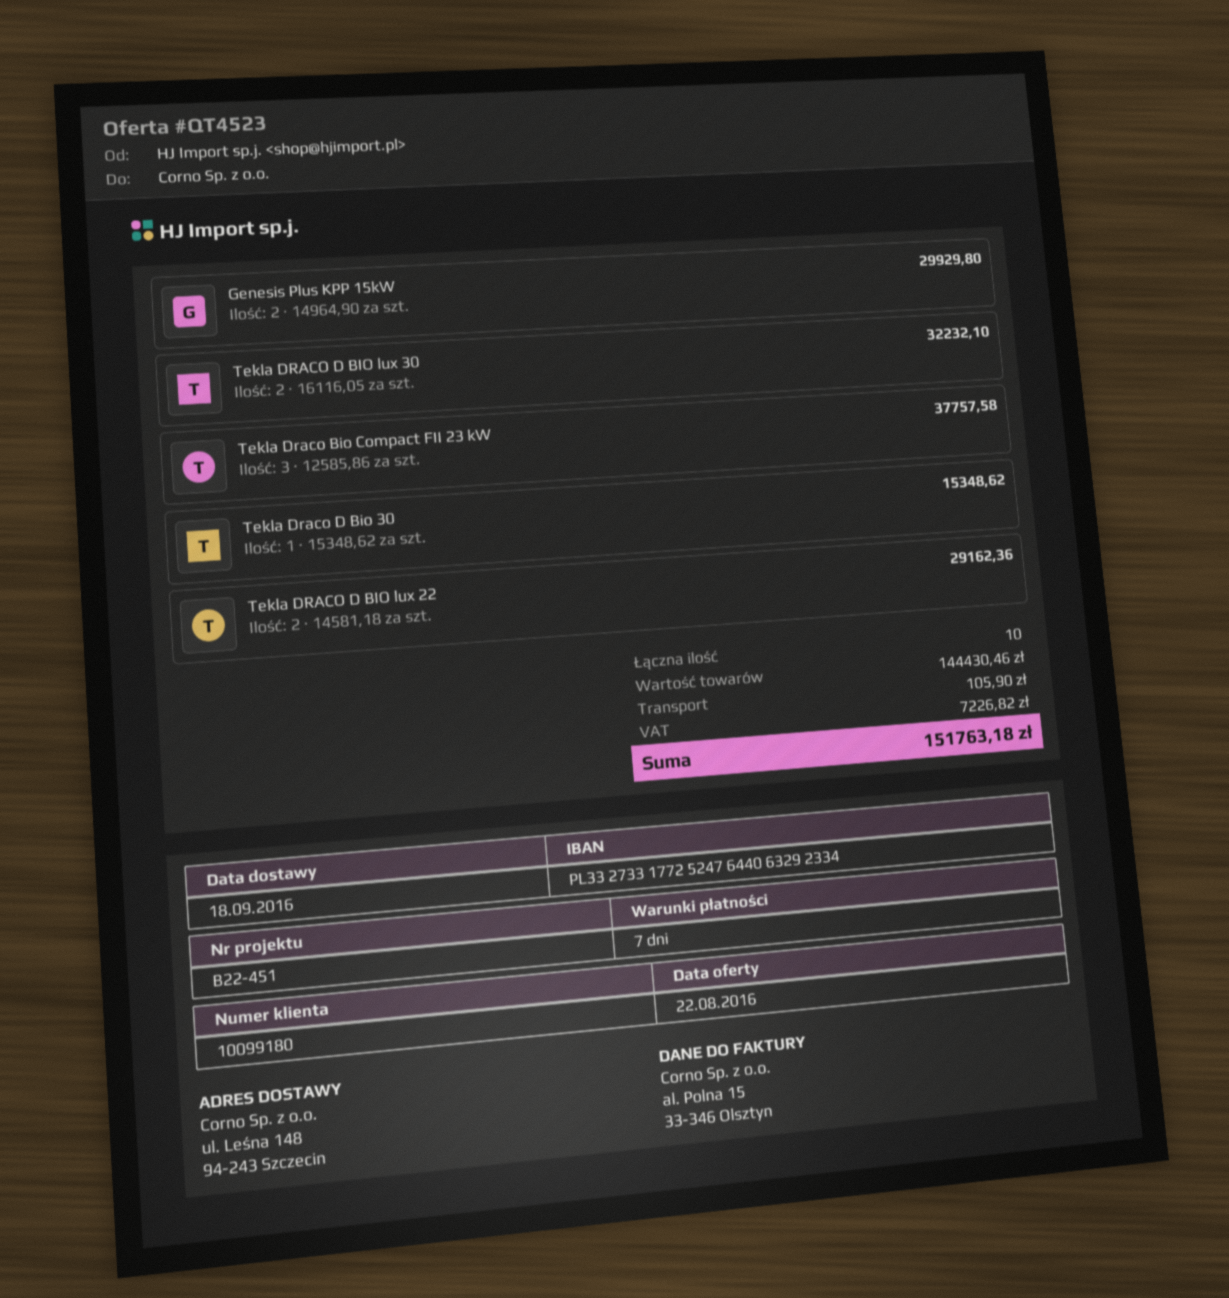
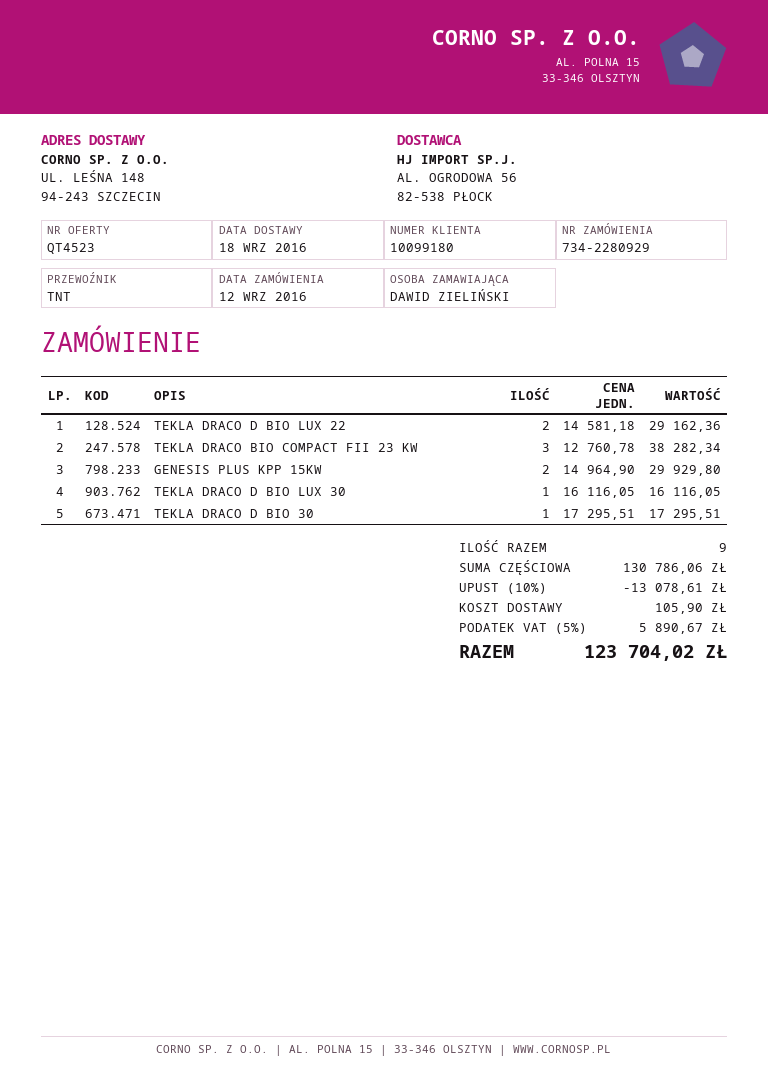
Tekla DRACO D BIO lux 30: 2 x 16116.05 = 32232.10 -> 1 x 16116.05 = 16116.05
Tekla Draco Bio Compact FII 23 kW: 3 x 12585.86 = 37757.58 -> 3 x 12760.78 = 38282.34
Tekla Draco D Bio 30: 1 x 15348.62 = 15348.62 -> 1 x 17295.51 = 17295.51
total quantity: 10 -> 9
subtotal: 144430.46 -> 130786.06
discount: none -> 10% = 13078.61
tax: 7226.82 -> 5890.67
total: 151763.18 -> 123704.02

